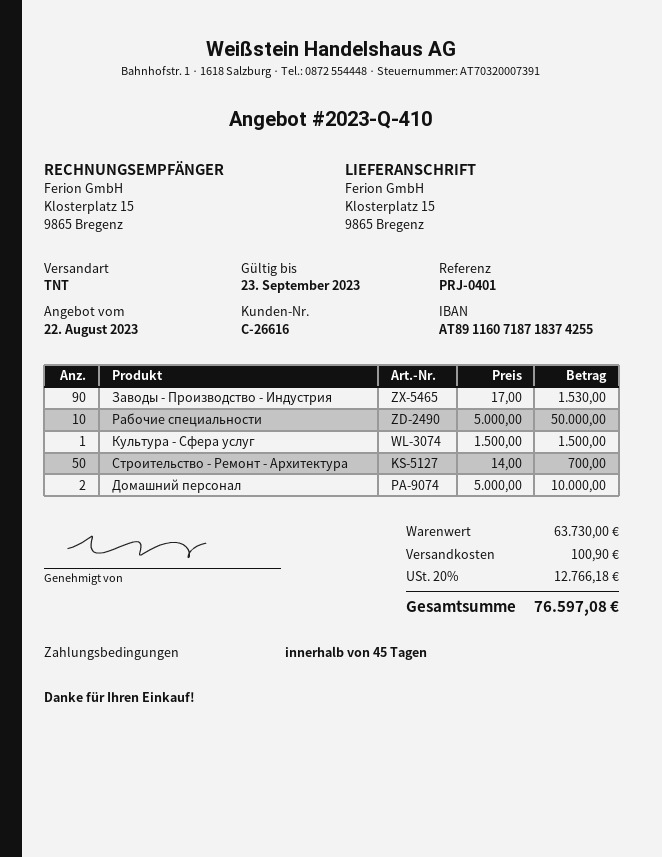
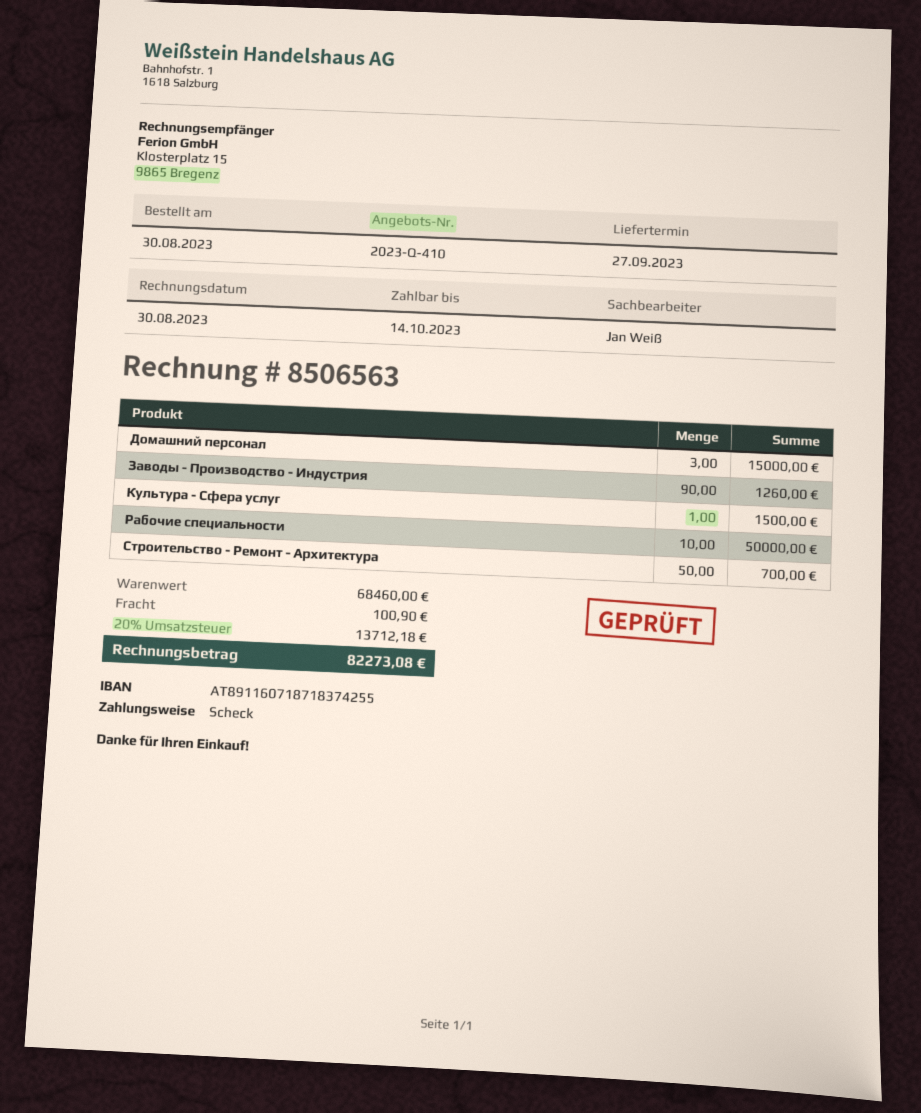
Заводы - Производство - Индустрия: 90 for 1530.00 -> 90 for 1260.00
Домашний персонал: 2 for 10000.00 -> 3 for 15000.00
subtotal: 63730.00 -> 68460.00
tax: 20% = 12766.18 -> 20% = 13712.18
total: 76597.08 -> 82273.08

